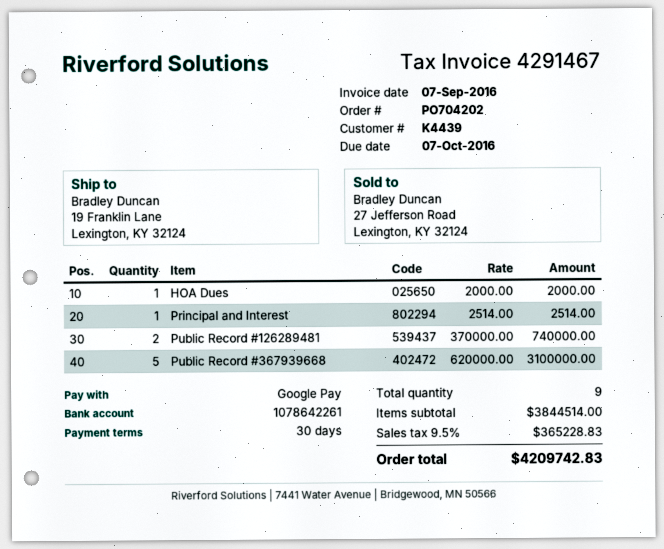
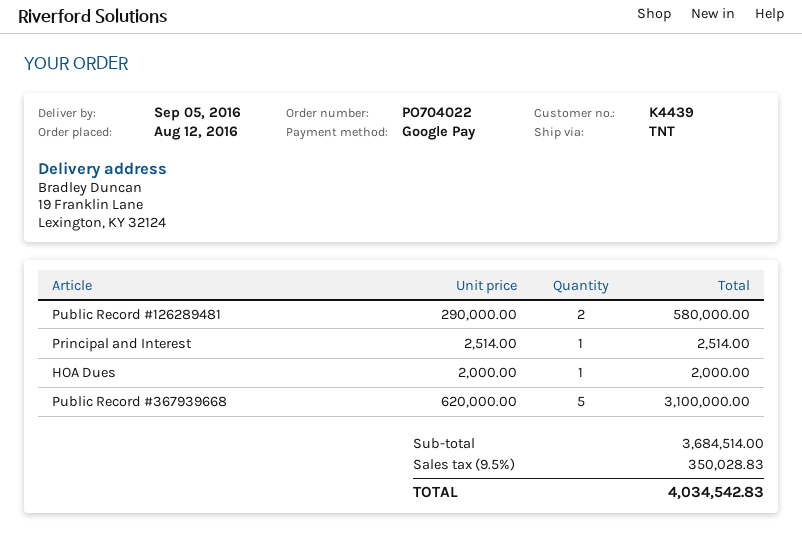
order number: PO704202 -> PO704022
Public Record #126289481: 2 x 370000.00 = 740000.00 -> 2 x 290000.00 = 580000.00
subtotal: 3844514.00 -> 3684514.00
tax: 9.5% = 365228.83 -> 9.5% = 350028.83
total: 4209742.83 -> 4034542.83

